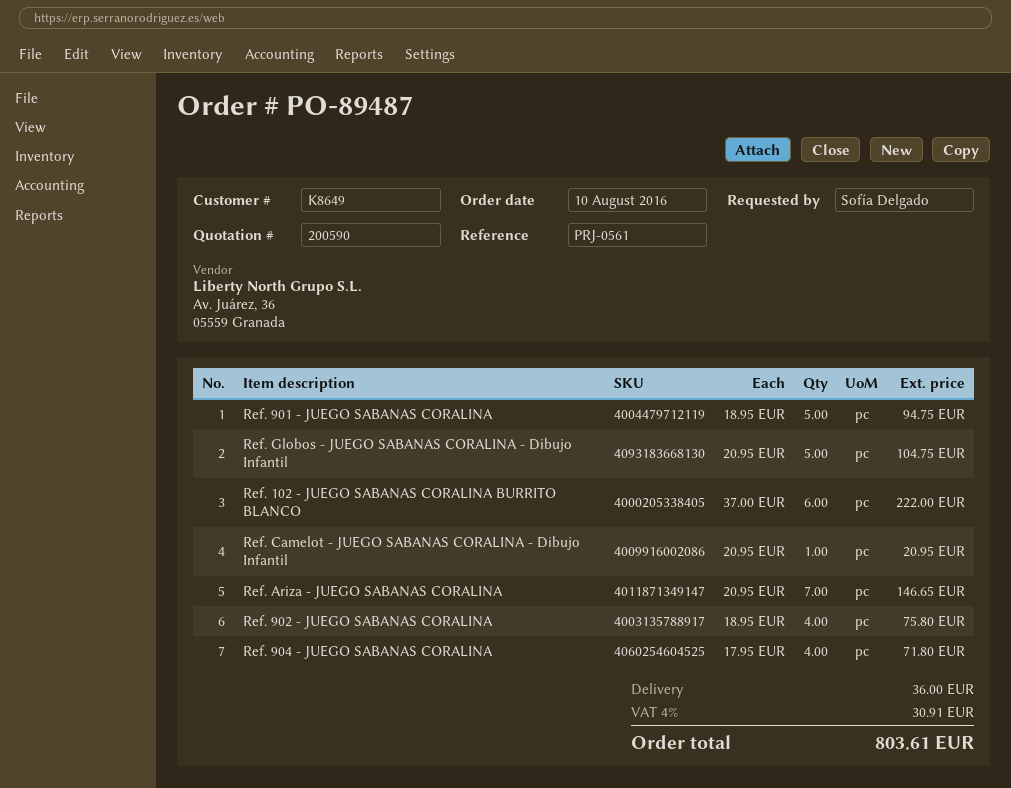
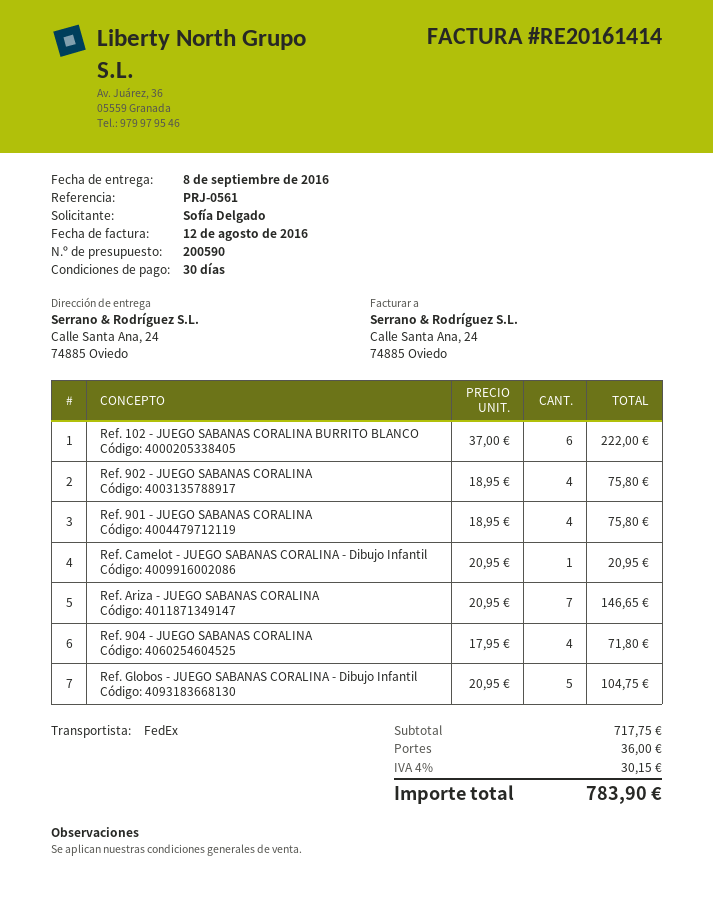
Ref. 901 - JUEGO SABANAS CORALINA: 5 x 18.95 = 94.75 -> 4 x 18.95 = 75.80
tax: 4% = 30.91 -> 4% = 30.15
total: 803.61 -> 783.90

